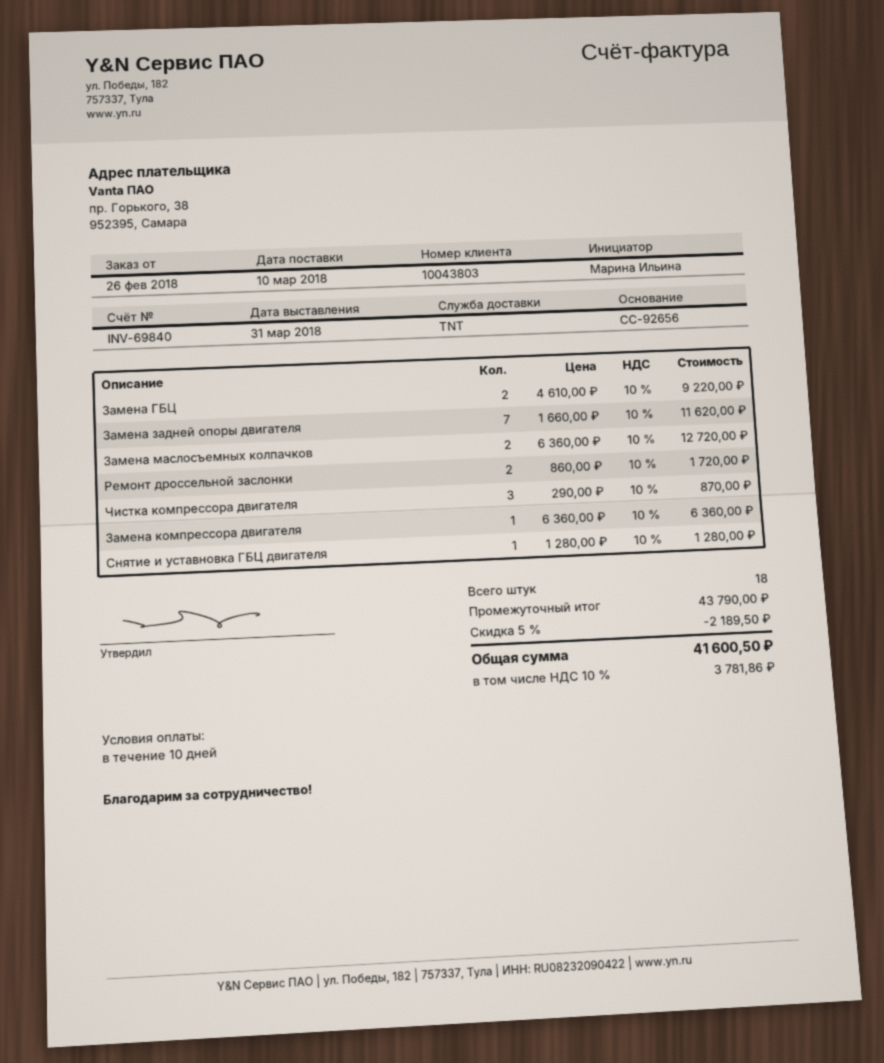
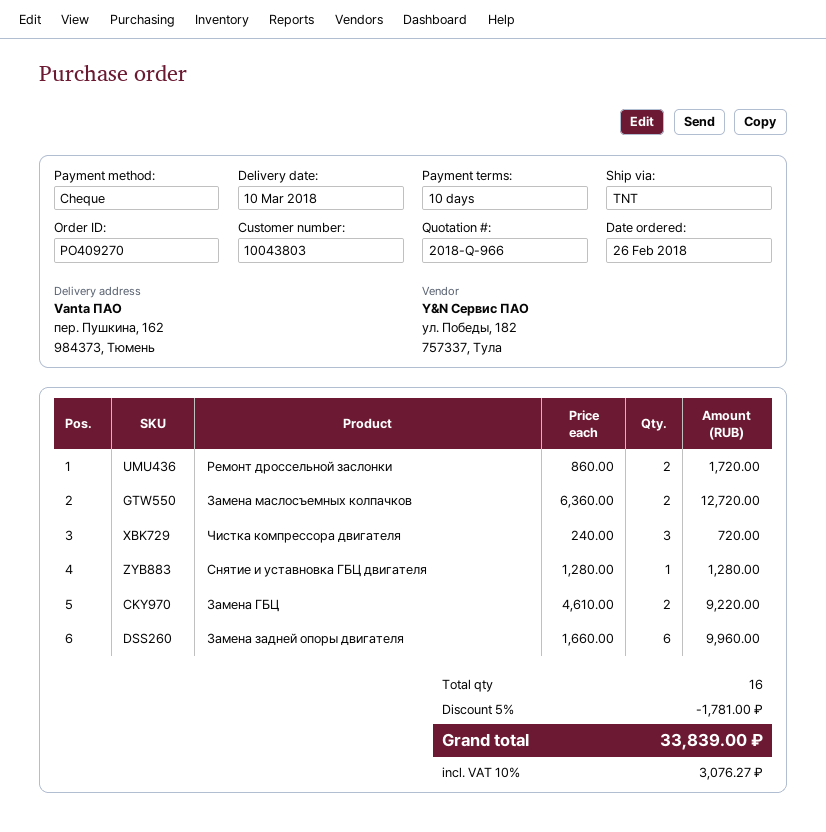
Замена задней опоры двигателя: 7 x 1660.00 = 11620.00 -> 6 x 1660.00 = 9960.00
Чистка компрессора двигателя: 3 x 290.00 = 870.00 -> 3 x 240.00 = 720.00
Замена компрессора двигателя: 1 x 6360.00 = 6360.00 -> none
total quantity: 18 -> 16
discount: 5% = 2189.50 -> 5% = 1781.00
tax: 10% = 3781.86 -> 10% = 3076.27
total: 41600.50 -> 33839.00

